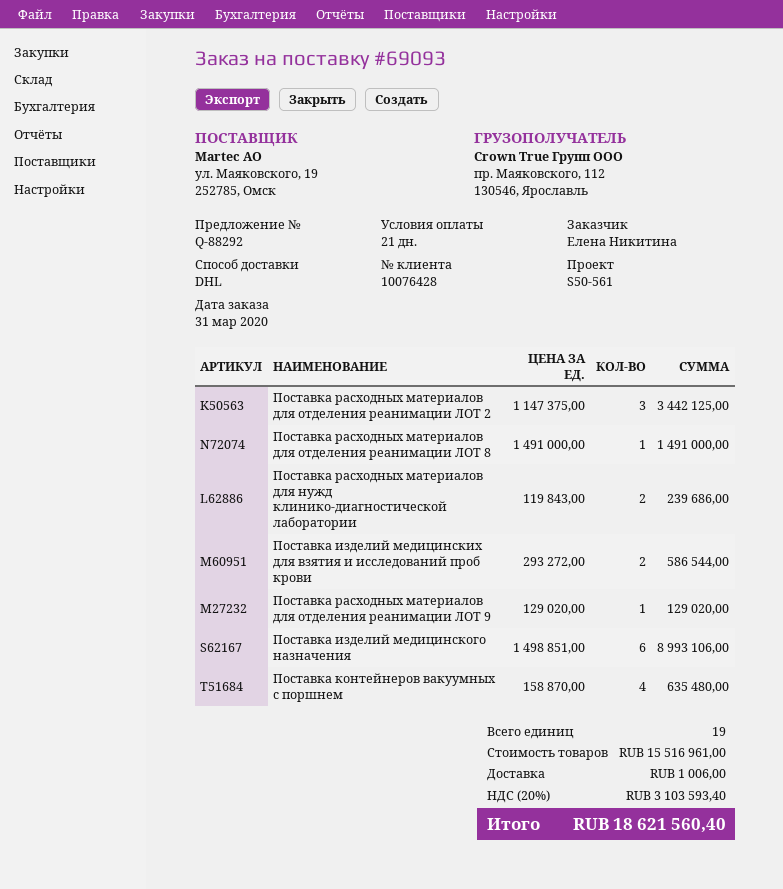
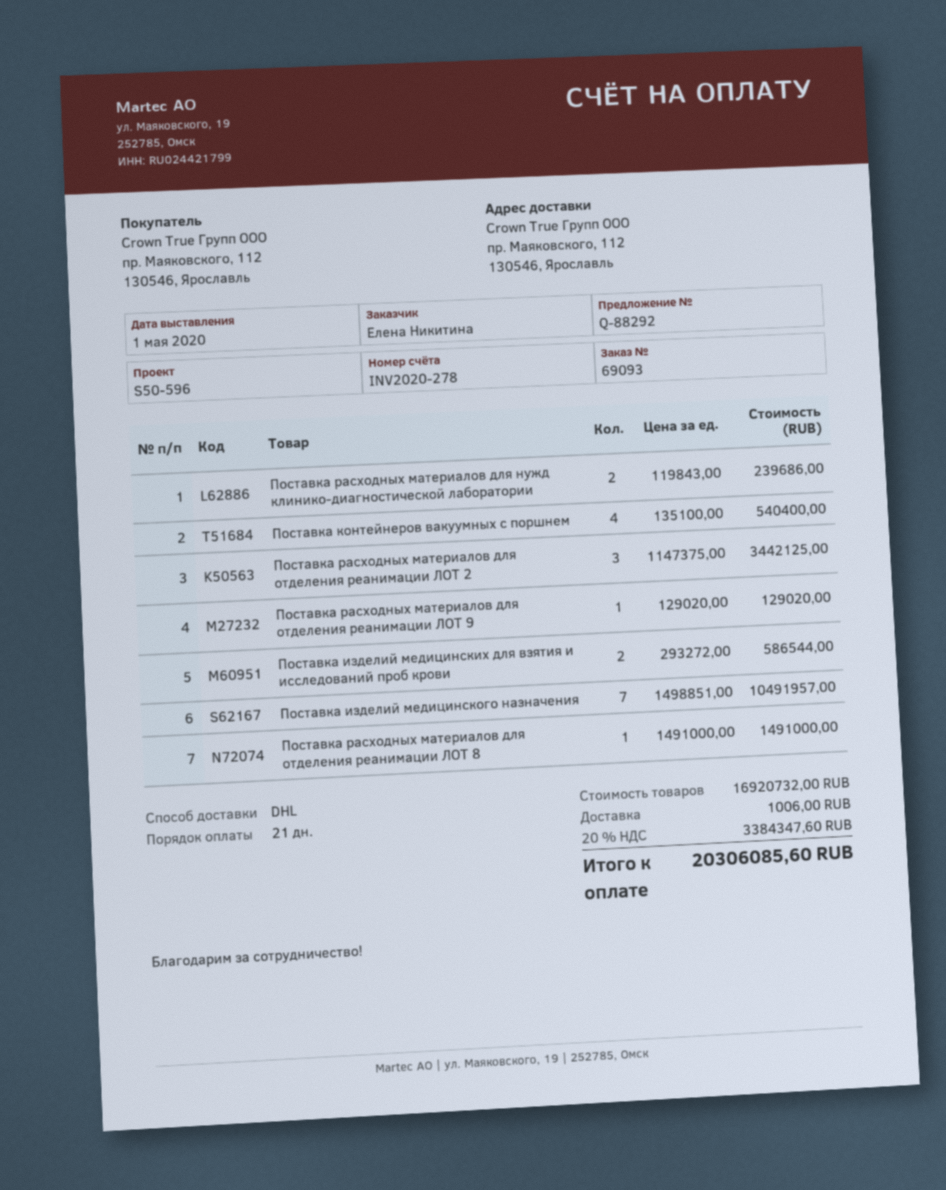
reference: S50-561 -> S50-596
Поставка изделий медицинского назначения: 6 x 1498851.00 = 8993106.00 -> 7 x 1498851.00 = 10491957.00
Поставка контейнеров вакуумных с поршнем: 4 x 158870.00 = 635480.00 -> 4 x 135100.00 = 540400.00
subtotal: 15516961.00 -> 16920732.00
tax: 20% = 3103593.40 -> 20% = 3384347.60
total: 18621560.40 -> 20306085.60

